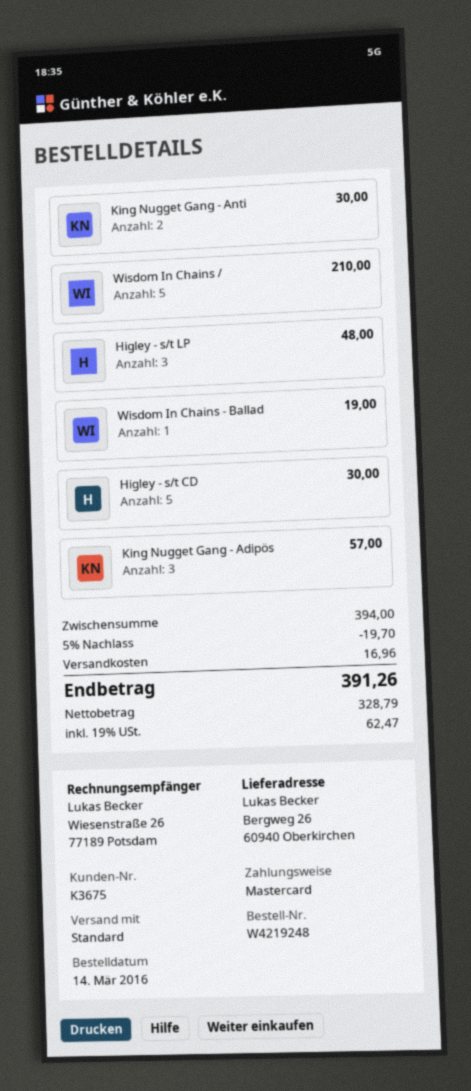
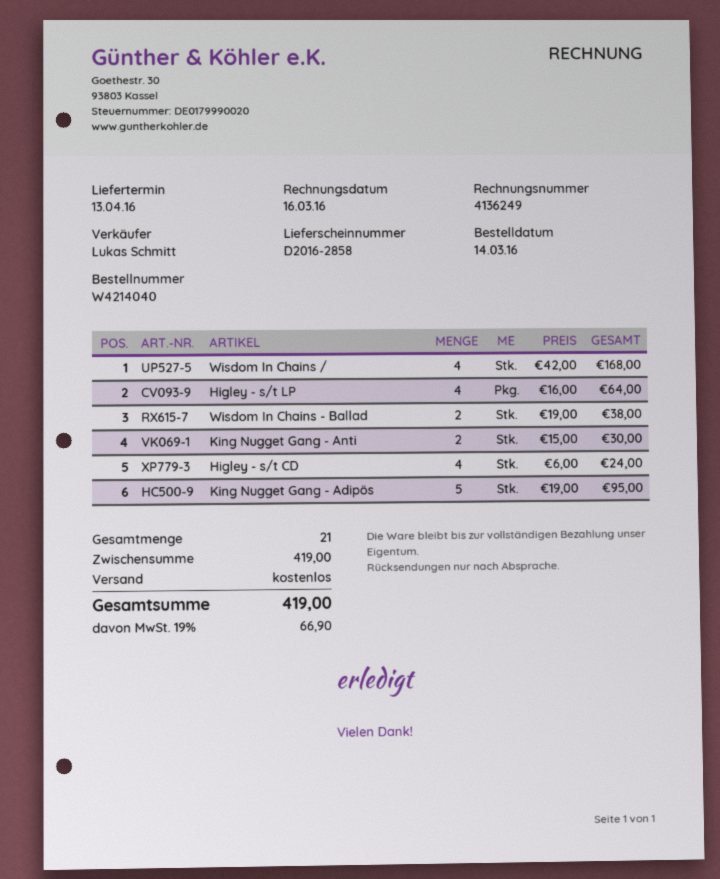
order number: W4219248 -> W4214040
Wisdom In Chains /: 5 for 210.00 -> 4 for 168.00
Higley - s/t LP: 3 for 48.00 -> 4 for 64.00
Wisdom In Chains - Ballad: 1 for 19.00 -> 2 for 38.00
Higley - s/t CD: 5 for 30.00 -> 4 for 24.00
King Nugget Gang - Adipös: 3 for 57.00 -> 5 for 95.00
subtotal: 394.00 -> 419.00
discount: 5% = 19.70 -> none
shipping: 16.96 -> 0.00
tax: 19% = 62.47 -> 19% = 66.90
total: 391.26 -> 419.00

